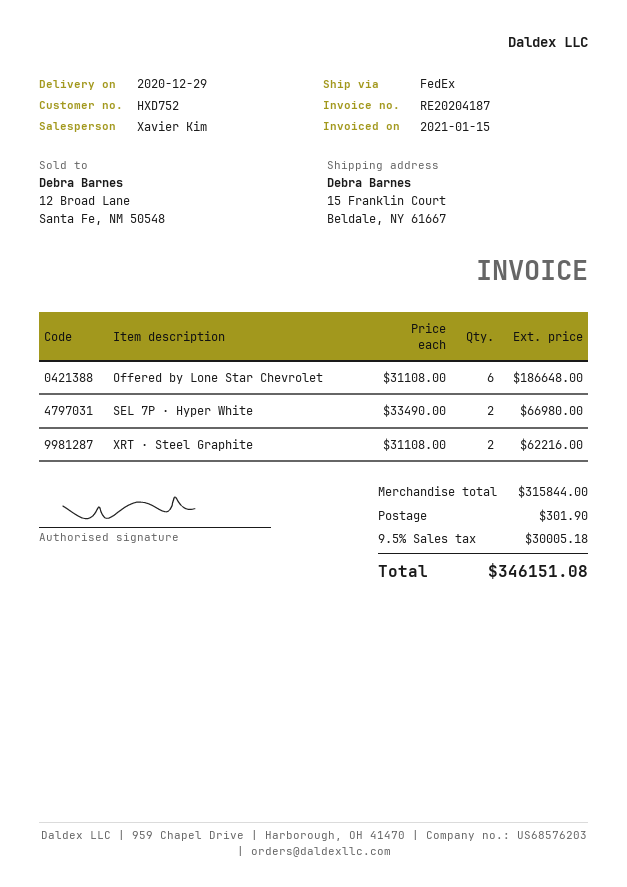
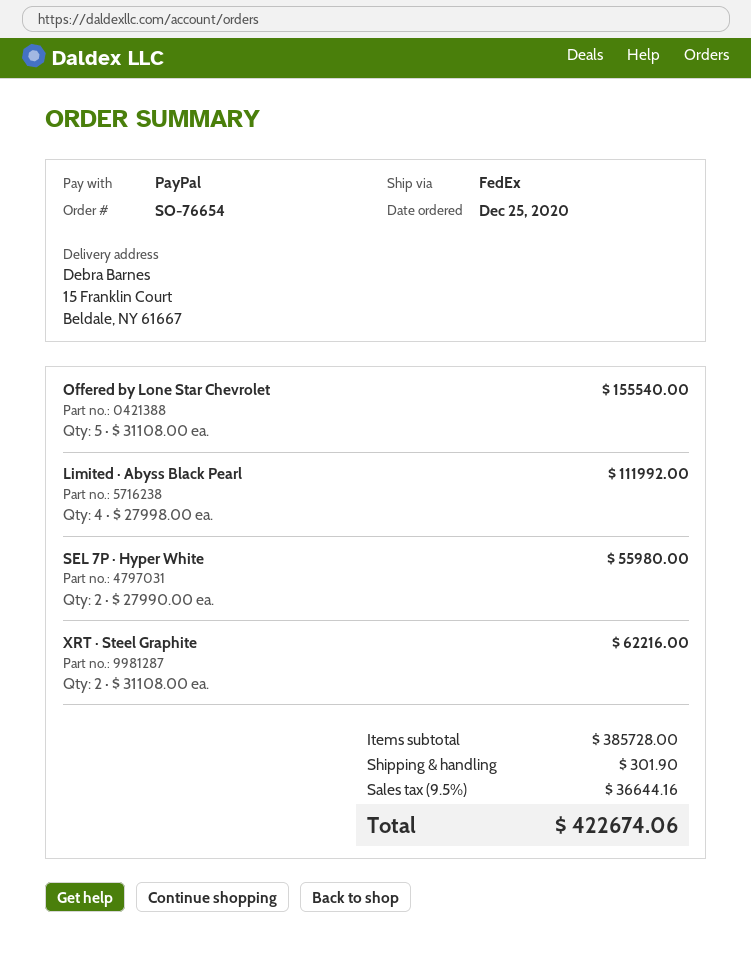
Offered by Lone Star Chevrolet: 6 x 31108.00 = 186648.00 -> 5 x 31108.00 = 155540.00
SEL 7P · Hyper White: 2 x 33490.00 = 66980.00 -> 2 x 27990.00 = 55980.00
Limited · Abyss Black Pearl: none -> 4 x 27998.00 = 111992.00
subtotal: 315844.00 -> 385728.00
tax: 9.5% = 30005.18 -> 9.5% = 36644.16
total: 346151.08 -> 422674.06

